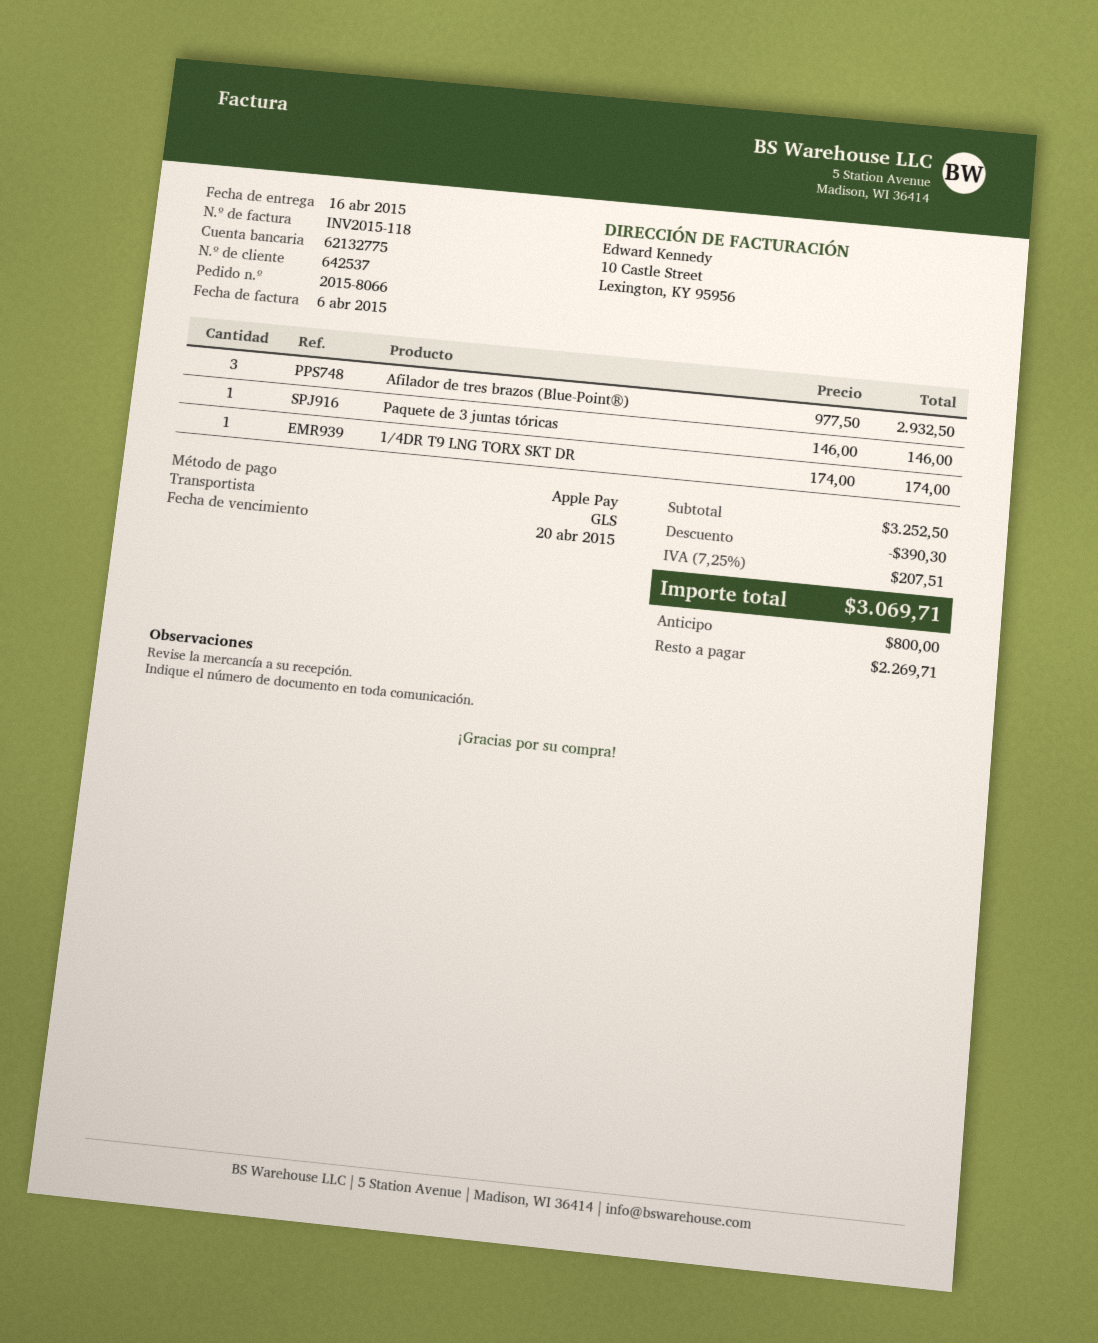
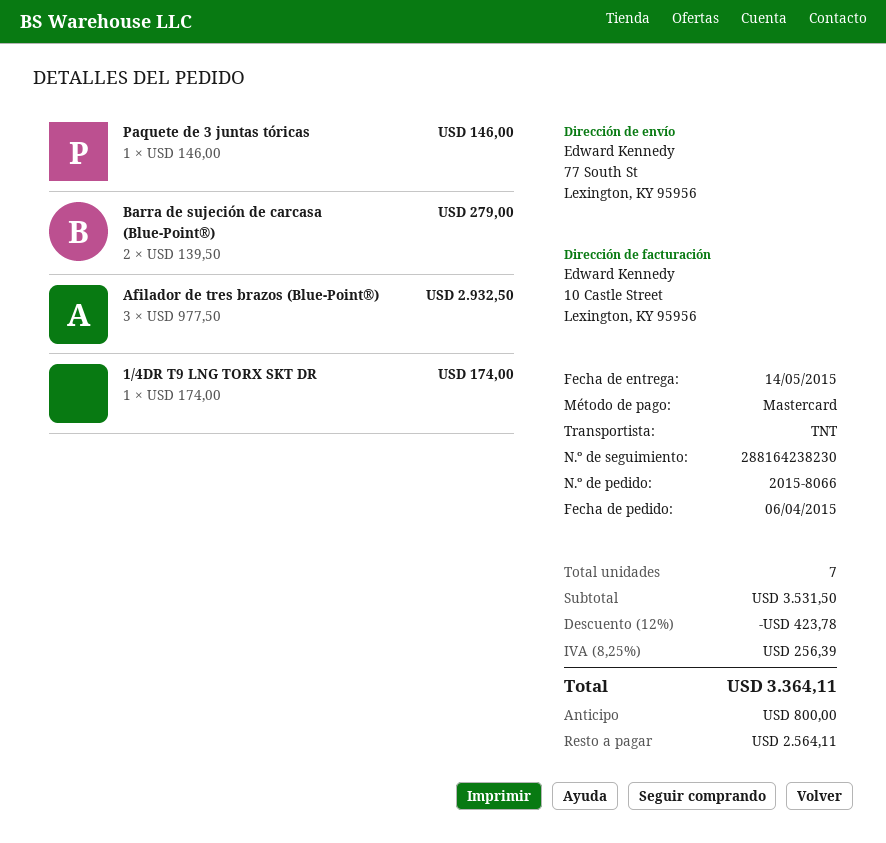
delivery date: 2015-04-16 -> 2015-05-14
payment method: Apple Pay -> Mastercard
shipping method: GLS -> TNT
Barra de sujeción de carcasa (Blue-Point®): none -> 2 x 139.50 = 279.00
subtotal: 3252.50 -> 3531.50
discount: 390.30 -> 423.78
tax: 7.25% = 207.51 -> 8.25% = 256.39
total: 3069.71 -> 3364.11
balance: 2269.71 -> 2564.11

